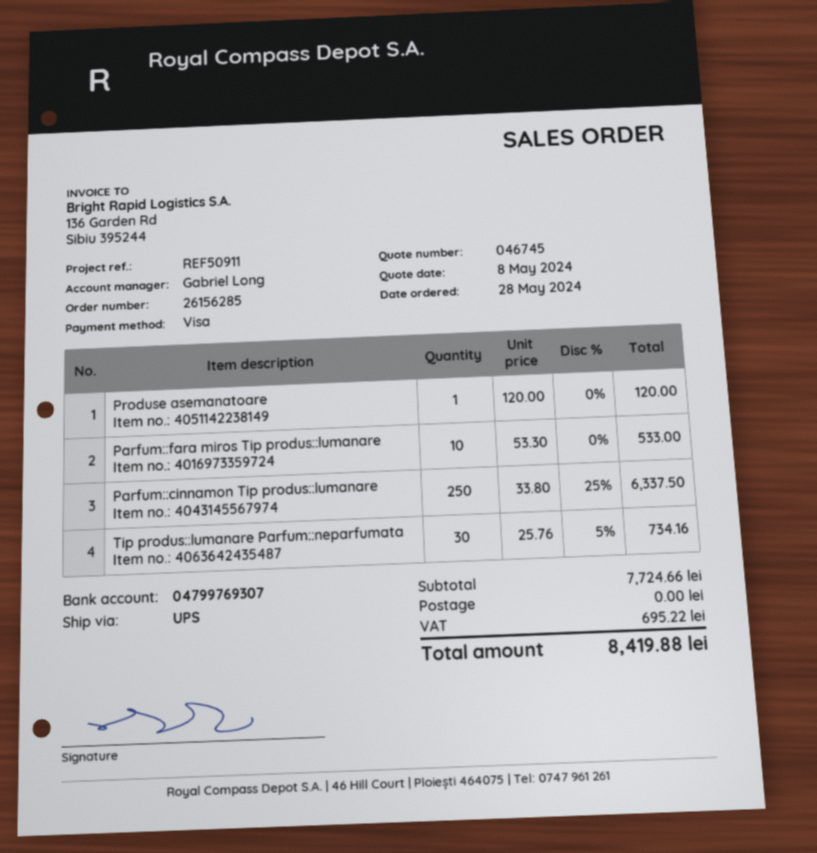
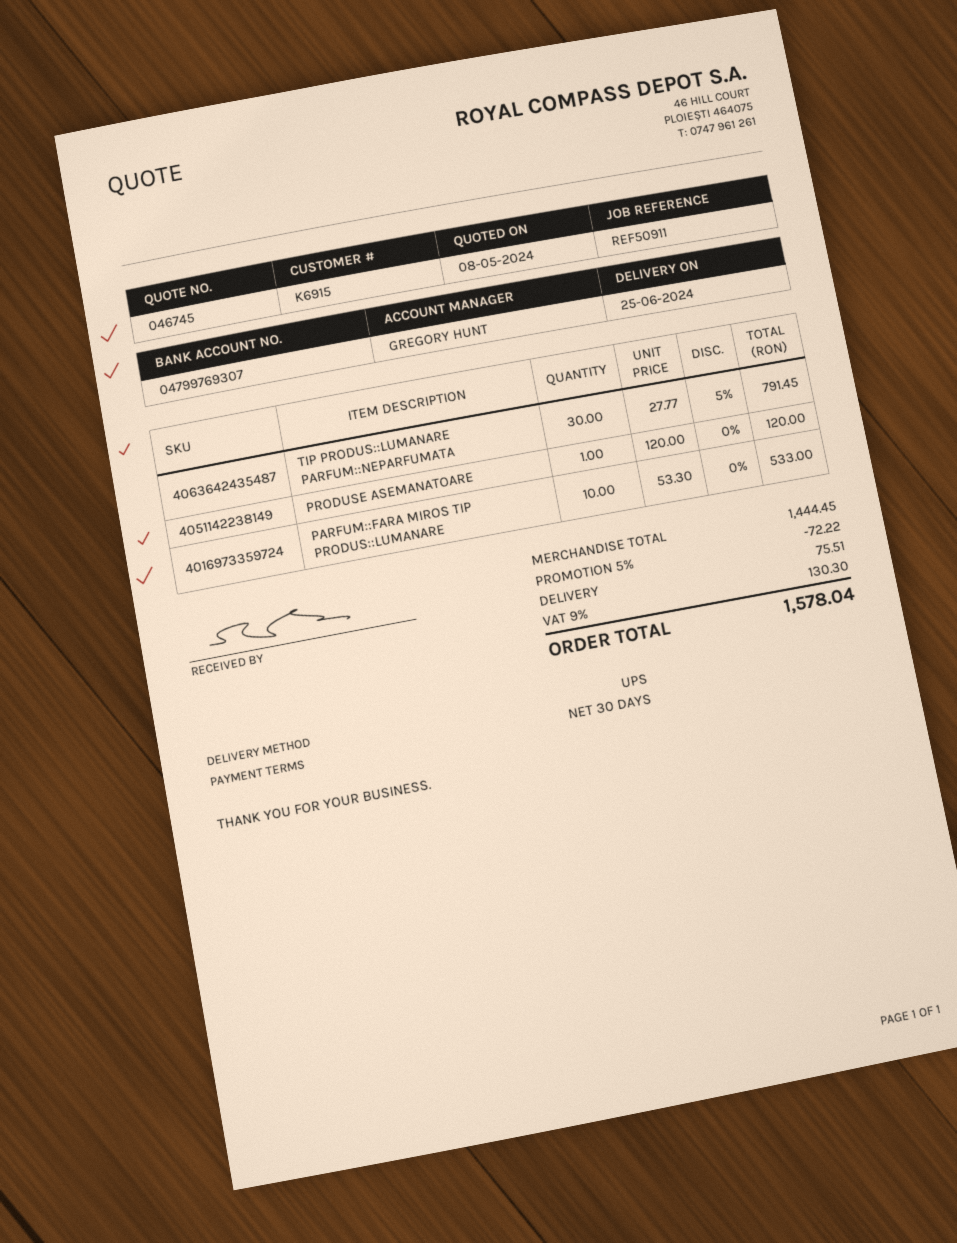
sales rep: Gabriel Long -> GREGORY HUNT
Parfum::cinnamon Tip produs::lumanare: 250 x 33.80 - 25% = 6337.50 -> none
Tip produs::lumanare Parfum::neparfumata: 30 x 25.76 - 5% = 734.16 -> 30 x 27.77 - 5% = 791.45
subtotal: 7724.66 -> 1444.45
discount: none -> 5% = 72.22
shipping: 0.00 -> 75.51
tax: 695.22 -> 130.30
total: 8419.88 -> 1578.04

